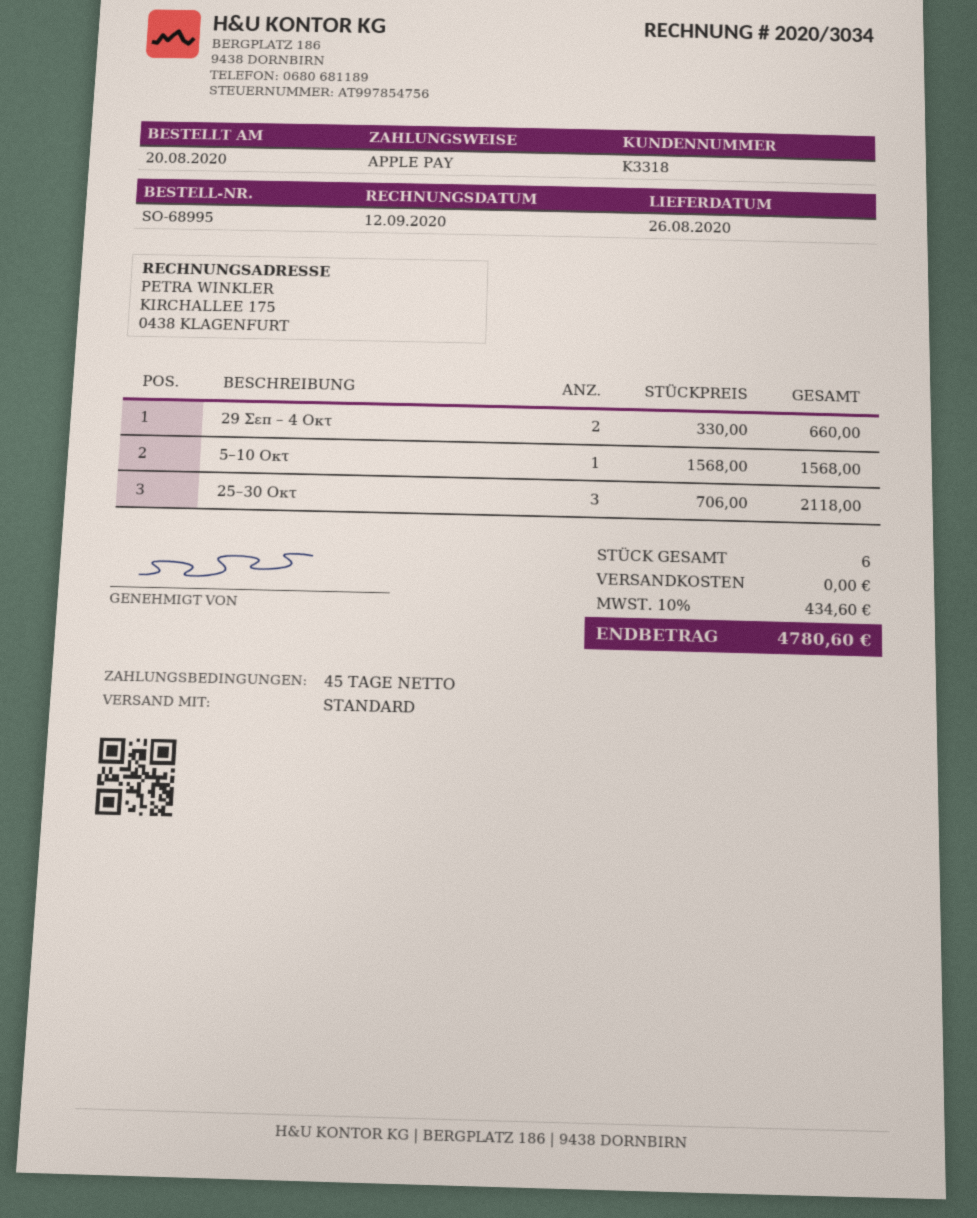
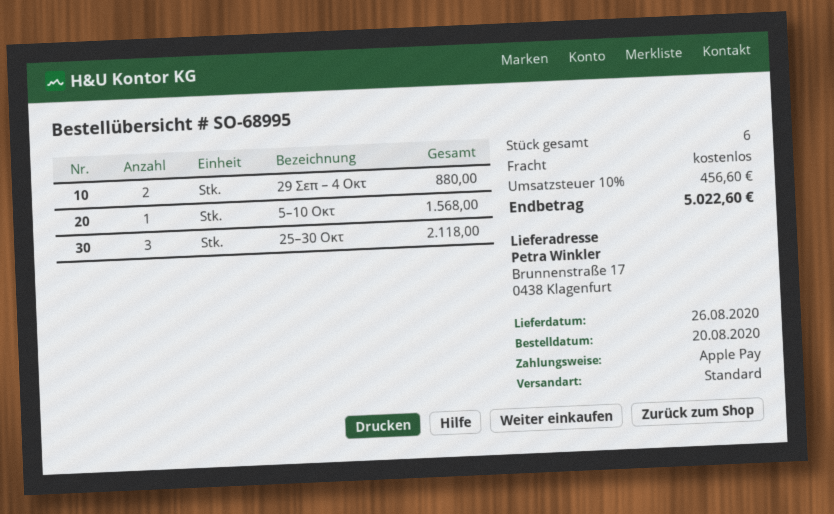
29 Σεπ – 4 Οκτ: 2 for 660.00 -> 2 for 880.00
tax: 10% = 434.60 -> 10% = 456.60
total: 4780.60 -> 5022.60

